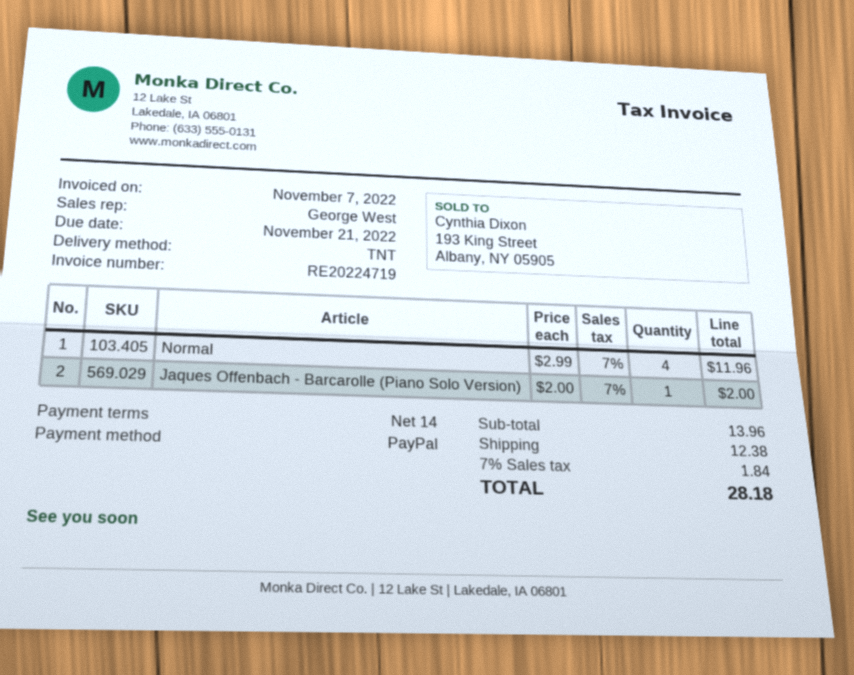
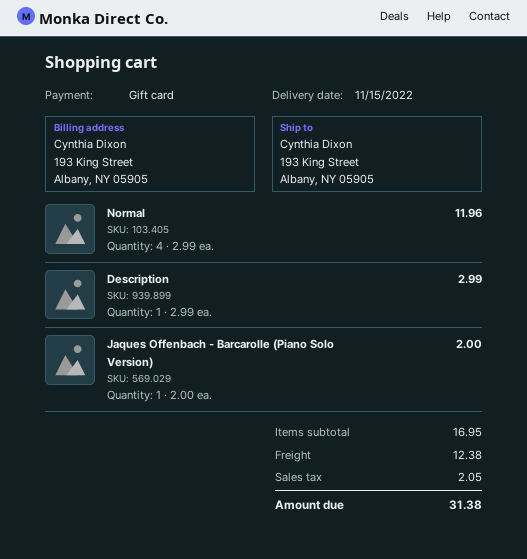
payment method: PayPal -> gift card
Description: none -> 1 x 2.99 = 2.99
subtotal: 13.96 -> 16.95
tax: 1.84 -> 2.05
total: 28.18 -> 31.38

